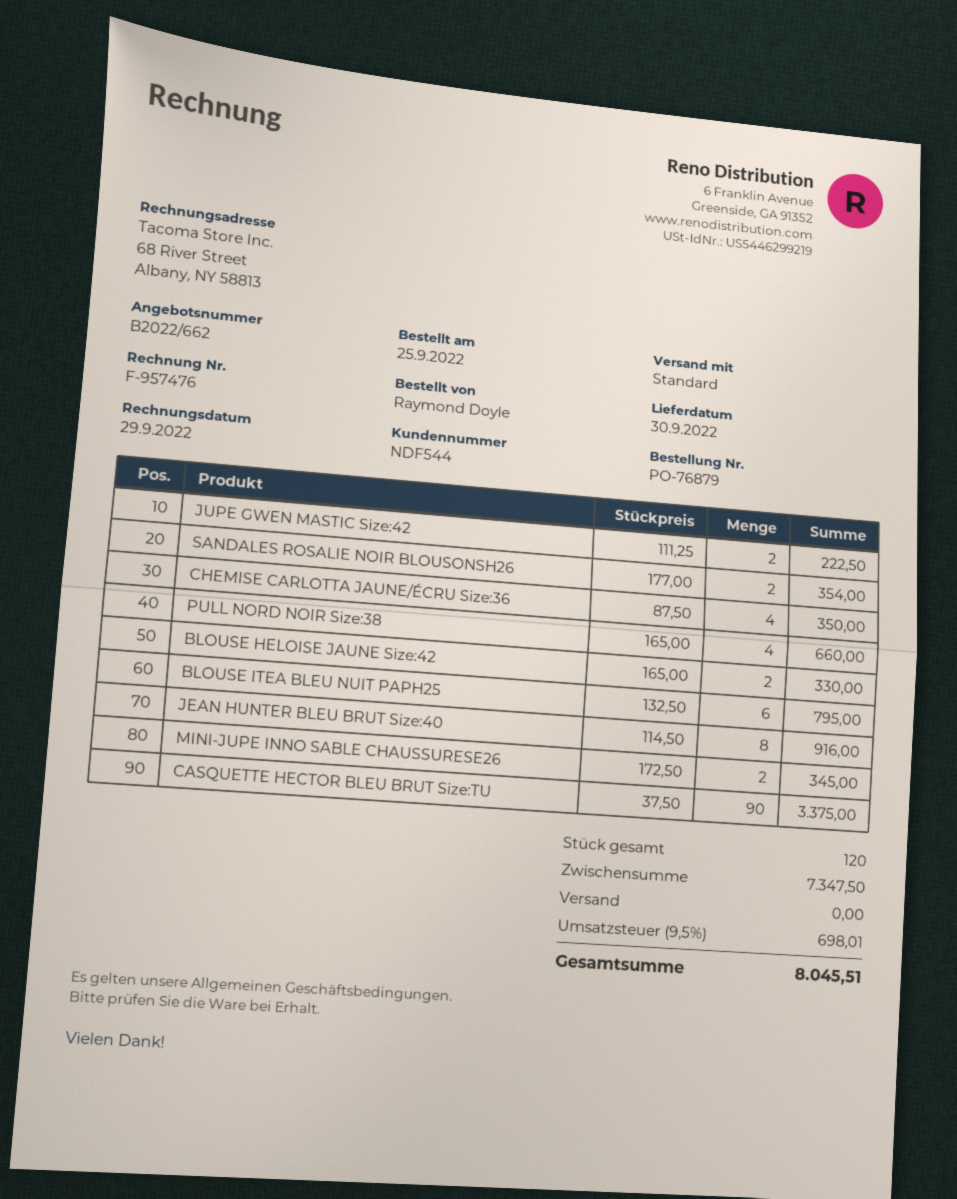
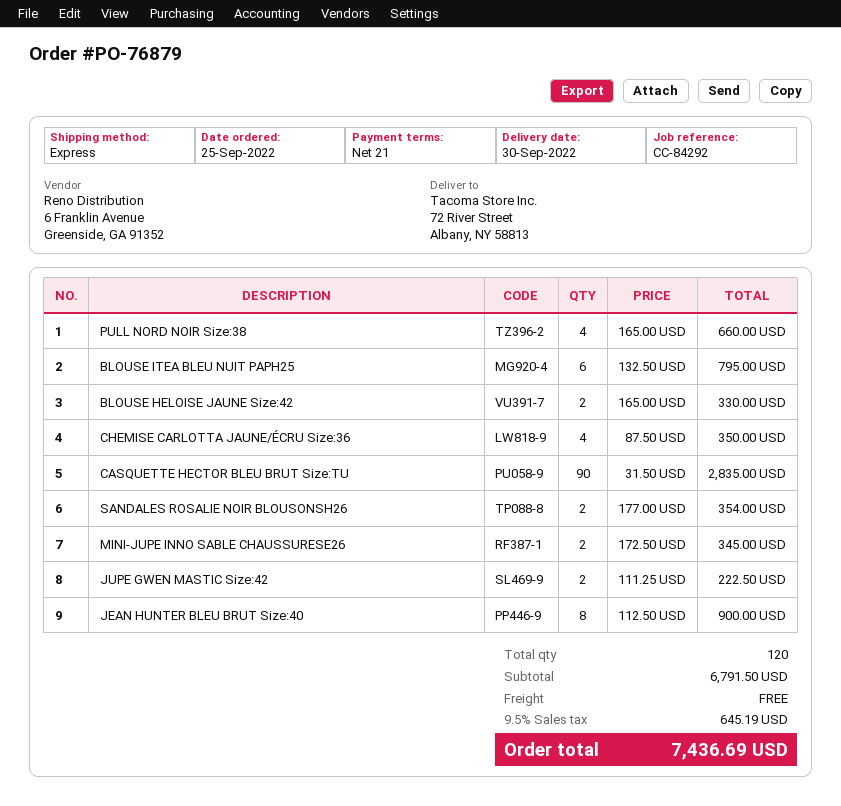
shipping method: standard -> express
JEAN HUNTER BLEU BRUT Size:40: 8 x 114.50 = 916.00 -> 8 x 112.50 = 900.00
CASQUETTE HECTOR BLEU BRUT Size:TU: 90 x 37.50 = 3375.00 -> 90 x 31.50 = 2835.00
subtotal: 7347.50 -> 6791.50
tax: 9.5% = 698.01 -> 9.5% = 645.19
total: 8045.51 -> 7436.69

